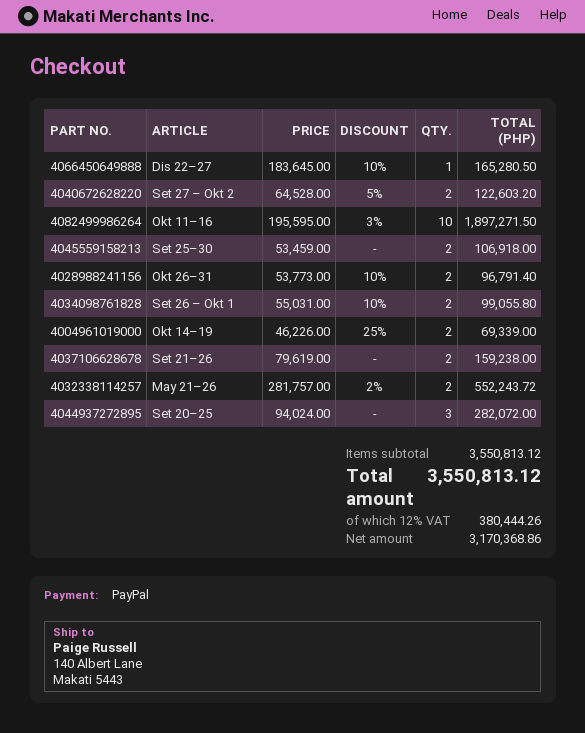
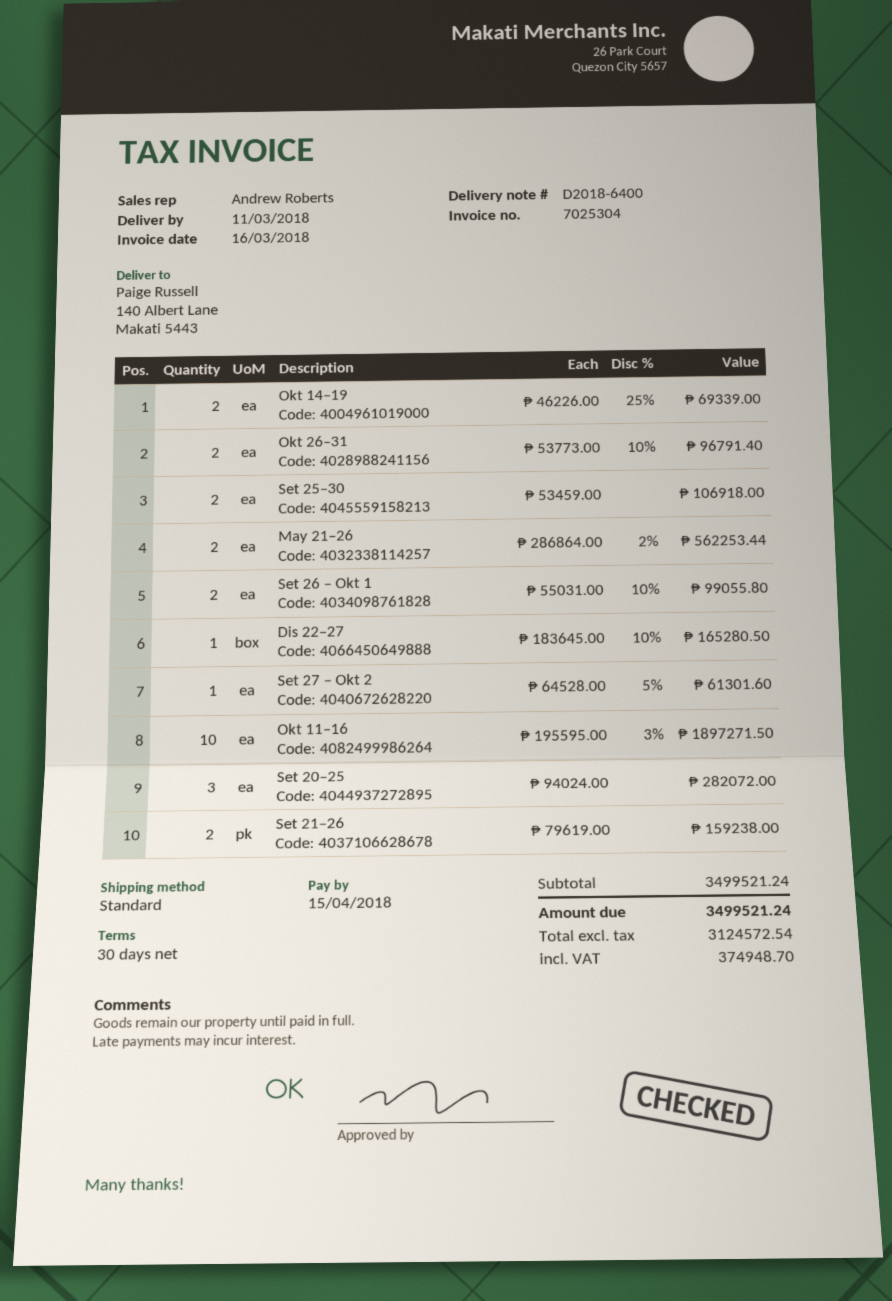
Set 27 – Okt 2: 2 x 64528.00 - 5% = 122603.20 -> 1 x 64528.00 - 5% = 61301.60
May 21–26: 2 x 281757.00 - 2% = 552243.72 -> 2 x 286864.00 - 2% = 562253.44
subtotal: 3550813.12 -> 3499521.24
net: 3170368.86 -> 3124572.54
tax: 380444.26 -> 374948.70
total: 3550813.12 -> 3499521.24

